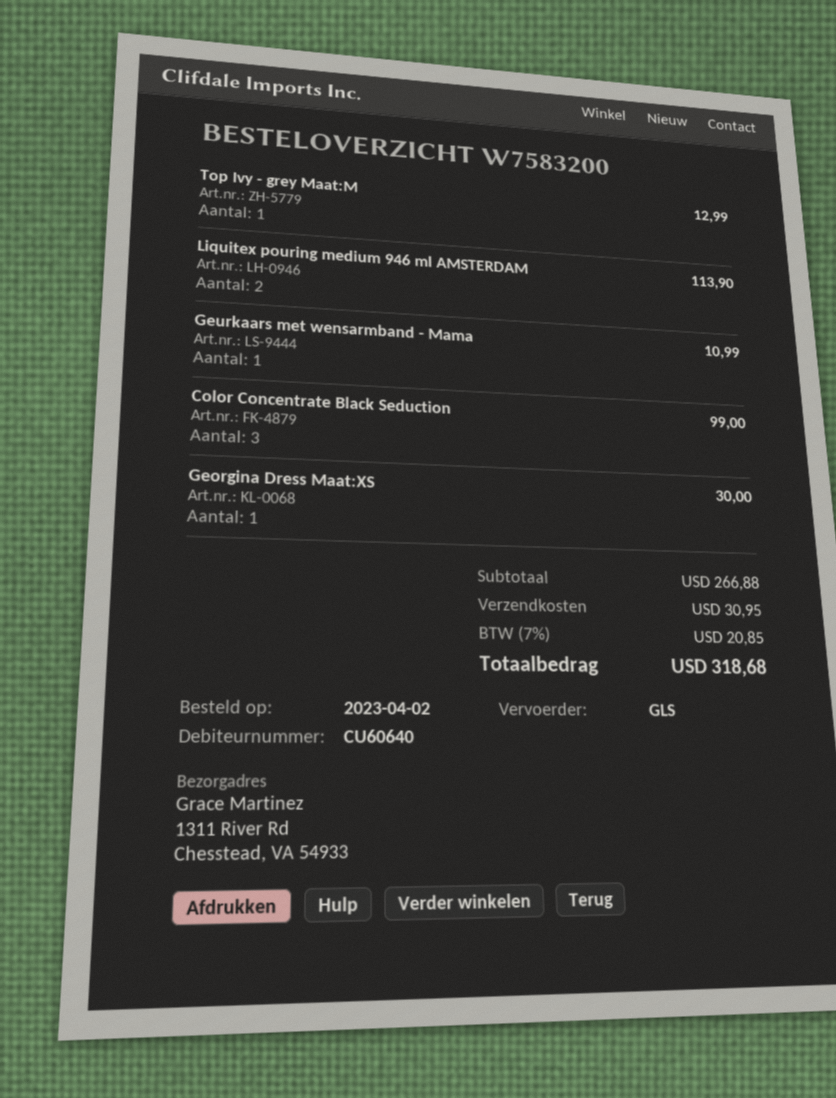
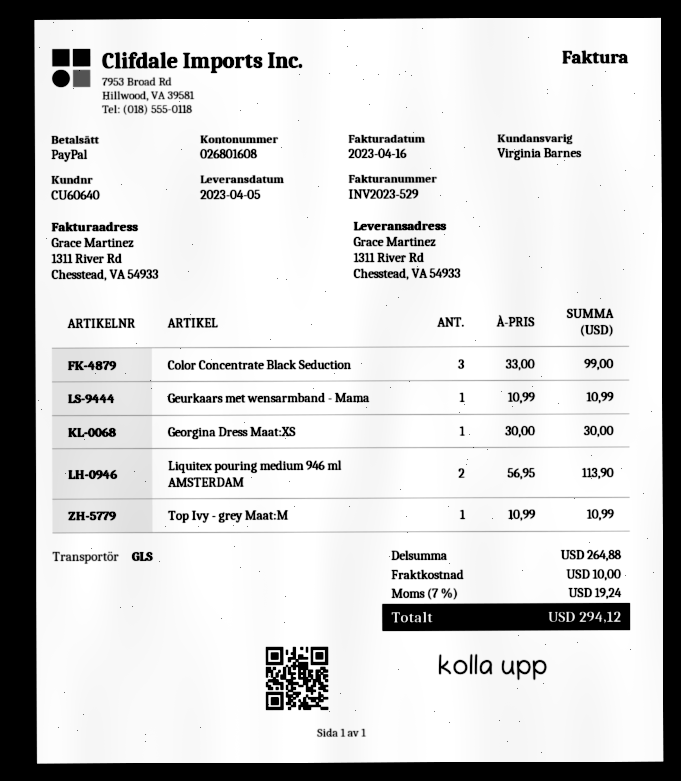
Top Ivy - grey Maat:M: 1 for 12.99 -> 1 for 10.99
subtotal: 266.88 -> 264.88
shipping: 30.95 -> 10.00
tax: 7% = 20.85 -> 7% = 19.24
total: 318.68 -> 294.12

